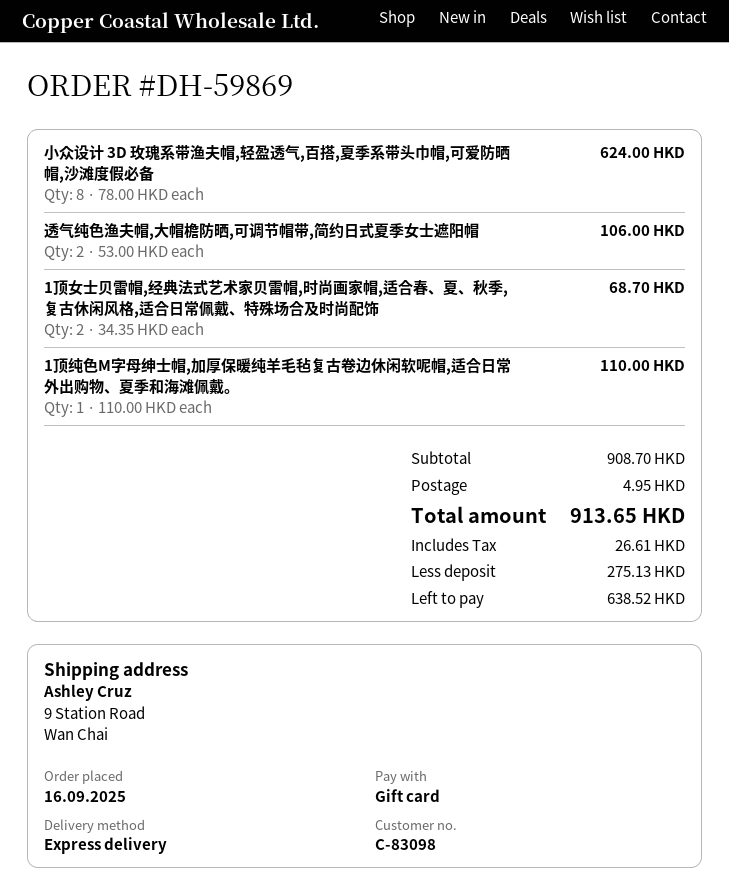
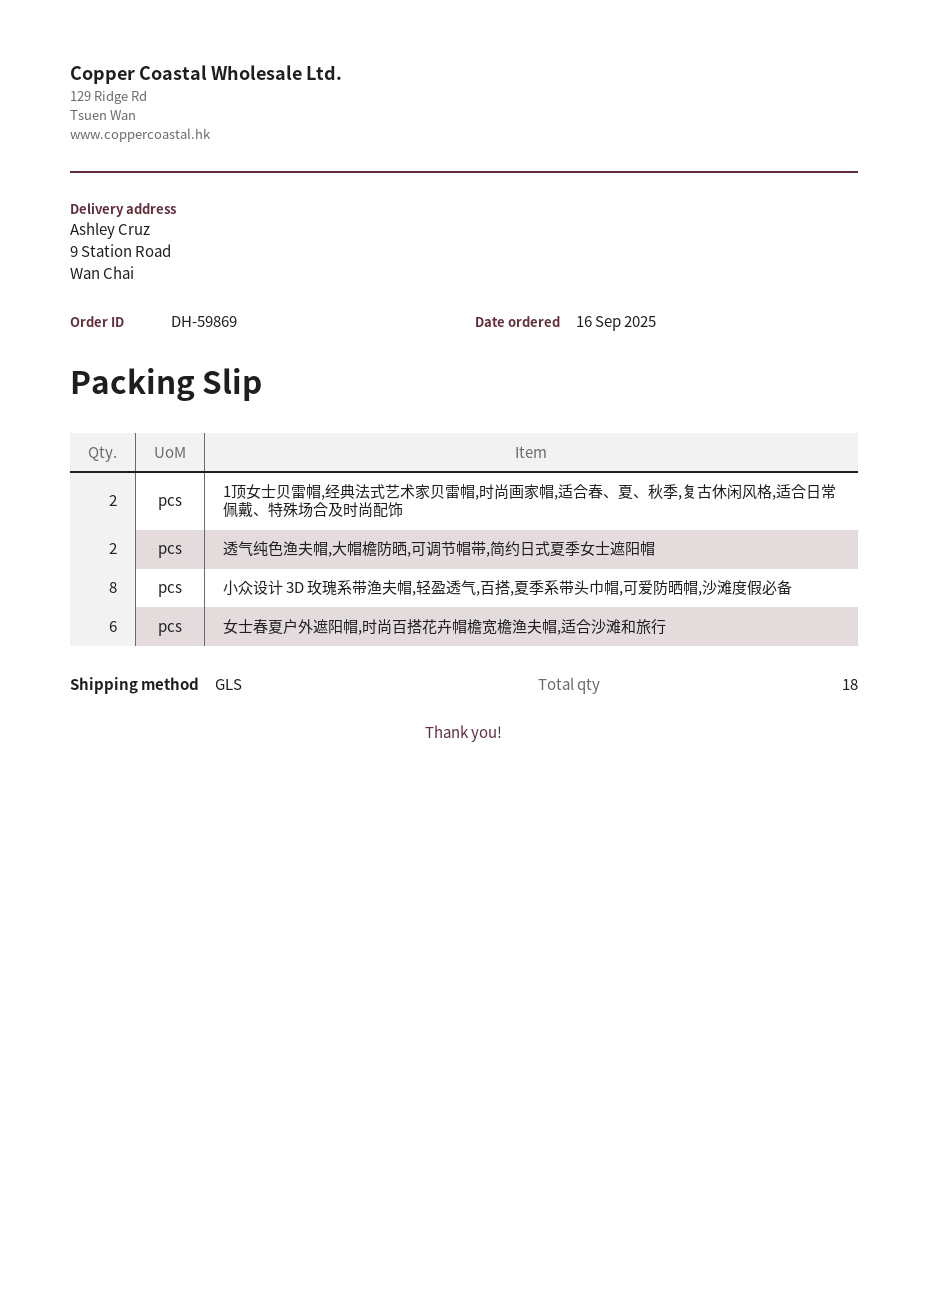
shipping method: express -> GLS
1顶纯色M字母绅士帽,加厚保暖纯羊毛毡复古卷边休闲软呢帽,适合日常外出购物、夏季和海滩佩戴。: 1 -> none
女士春夏户外遮阳帽,时尚百搭花卉帽檐宽檐渔夫帽,适合沙滩和旅行: none -> 6

